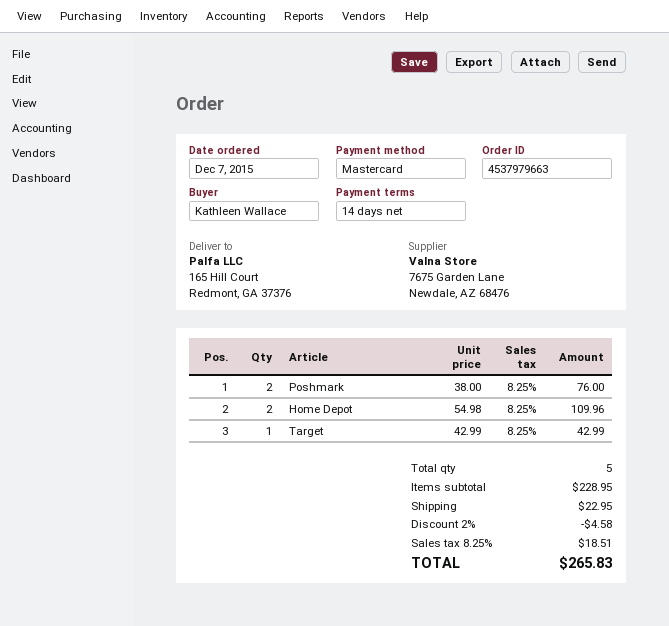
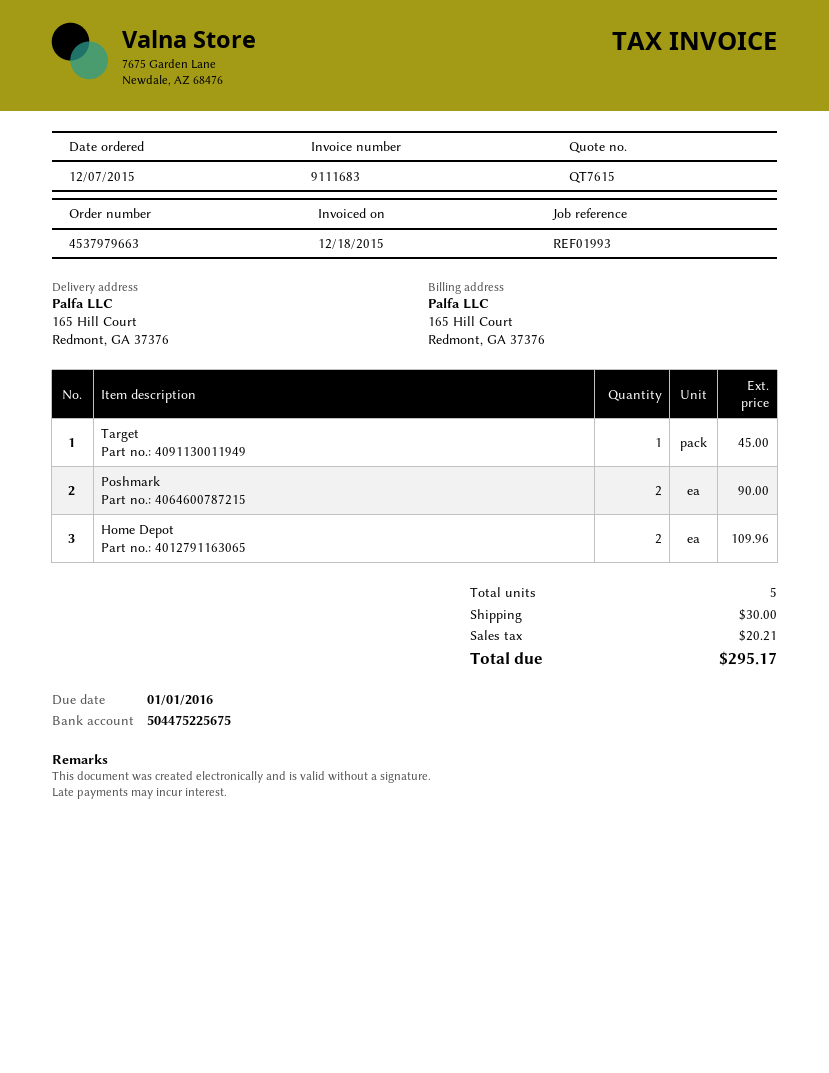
Poshmark: 2 for 76.00 -> 2 for 90.00
Target: 1 for 42.99 -> 1 for 45.00
discount: 2% = 4.58 -> none
shipping: 22.95 -> 30.00
tax: 18.51 -> 20.21
total: 265.83 -> 295.17

